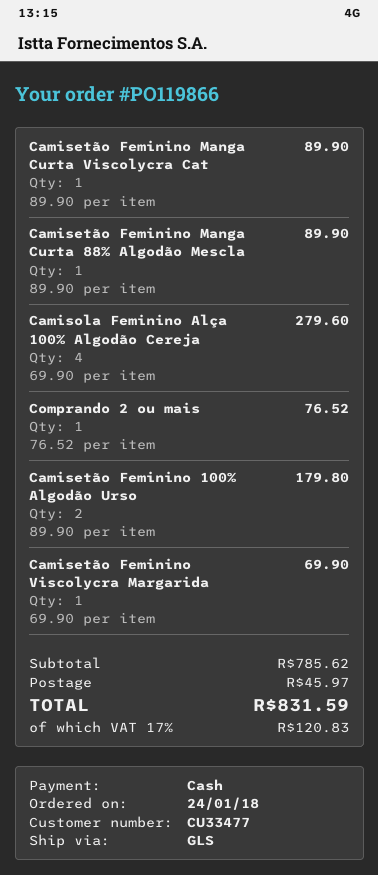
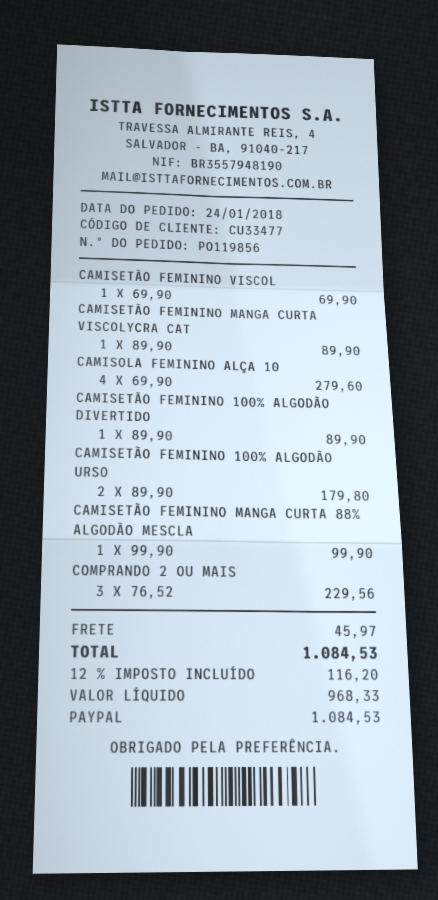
order number: PO119866 -> PO119856
payment method: cash -> PayPal
Camisetão Feminino Manga Curta 88% Algodão Mescla: 1 x 89.90 = 89.90 -> 1 x 99.90 = 99.90
Comprando 2 ou mais: 1 x 76.52 = 76.52 -> 3 x 76.52 = 229.56
CAMISETÃO FEMININO 100% ALGODÃO DIVERTIDO: none -> 1 x 89.90 = 89.90
tax: 17% = 120.83 -> 12% = 116.20
total: 831.59 -> 1084.53

